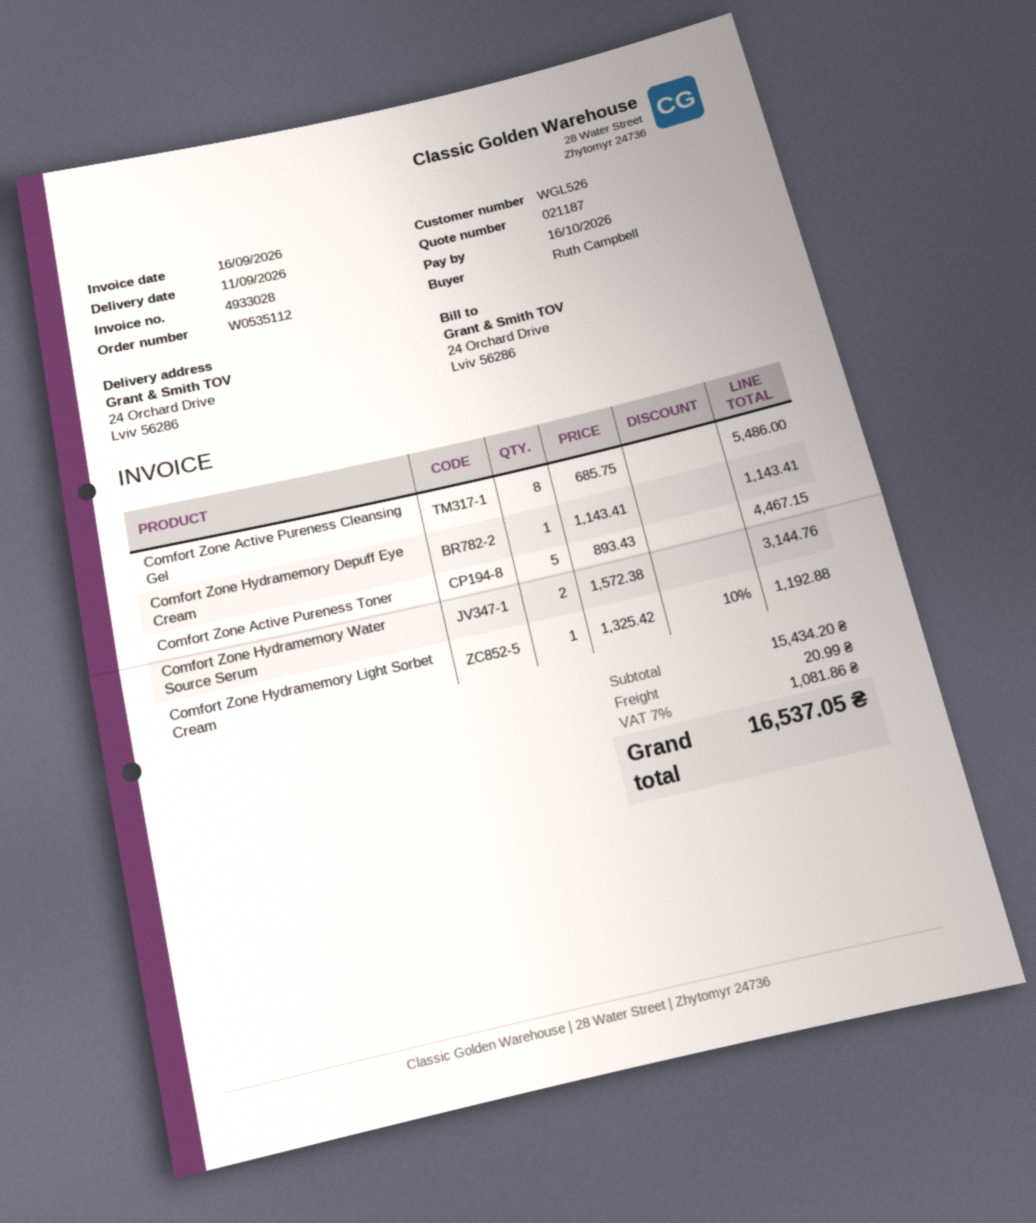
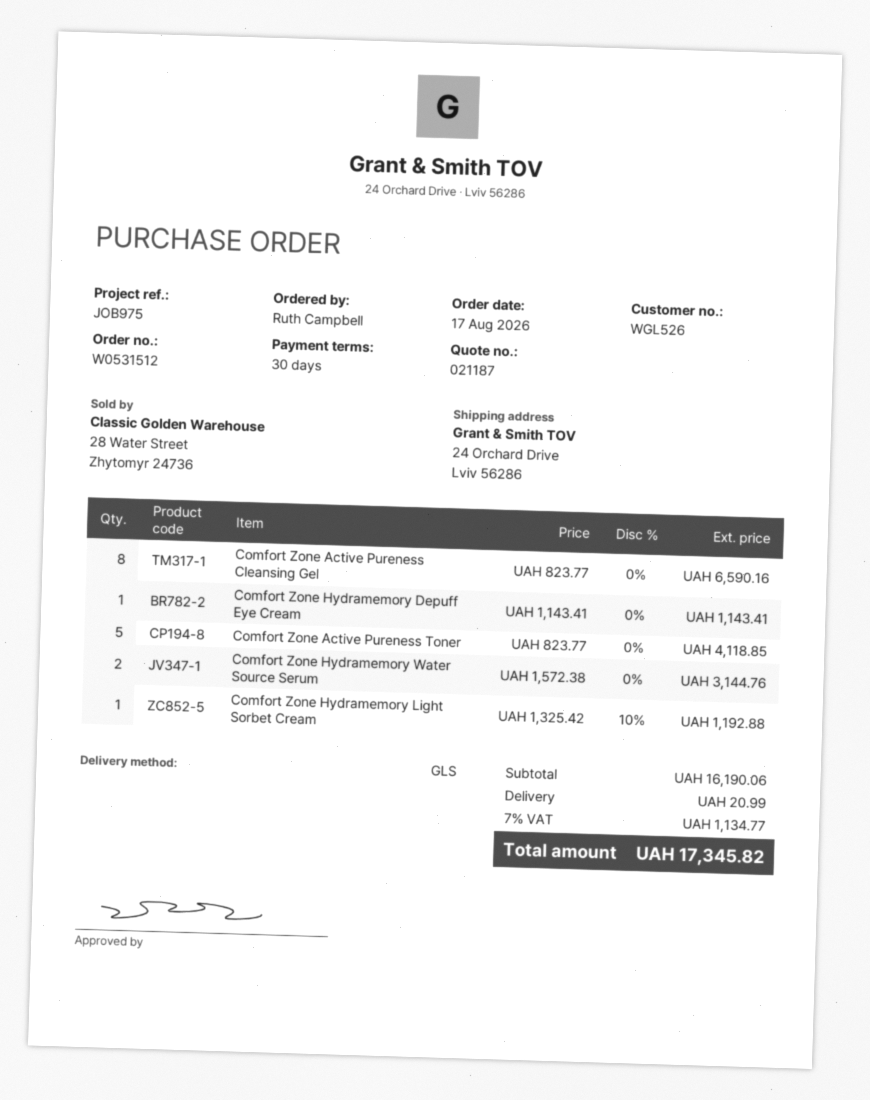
order number: W0535112 -> W0531512
Comfort Zone Active Pureness Cleansing Gel: 8 x 685.75 = 5486.00 -> 8 x 823.77 = 6590.16
Comfort Zone Active Pureness Toner: 5 x 893.43 = 4467.15 -> 5 x 823.77 = 4118.85
subtotal: 15434.20 -> 16190.06
tax: 7% = 1081.86 -> 7% = 1134.77
total: 16537.05 -> 17345.82

